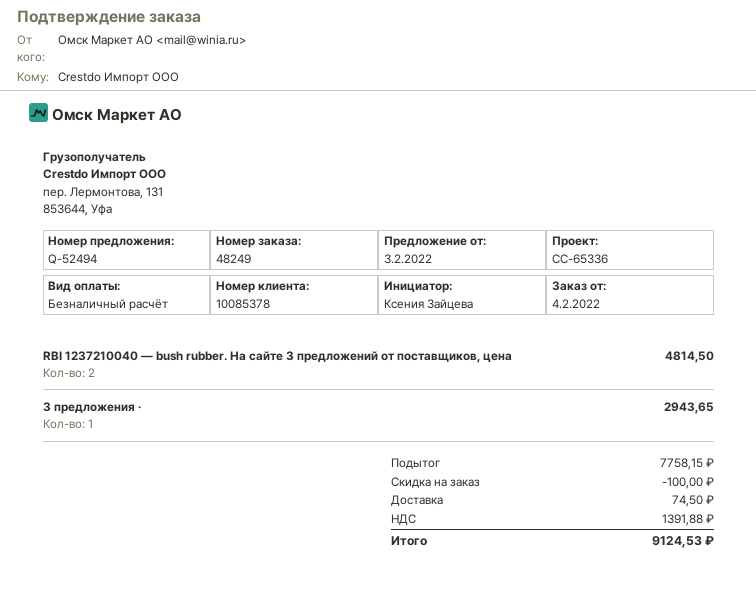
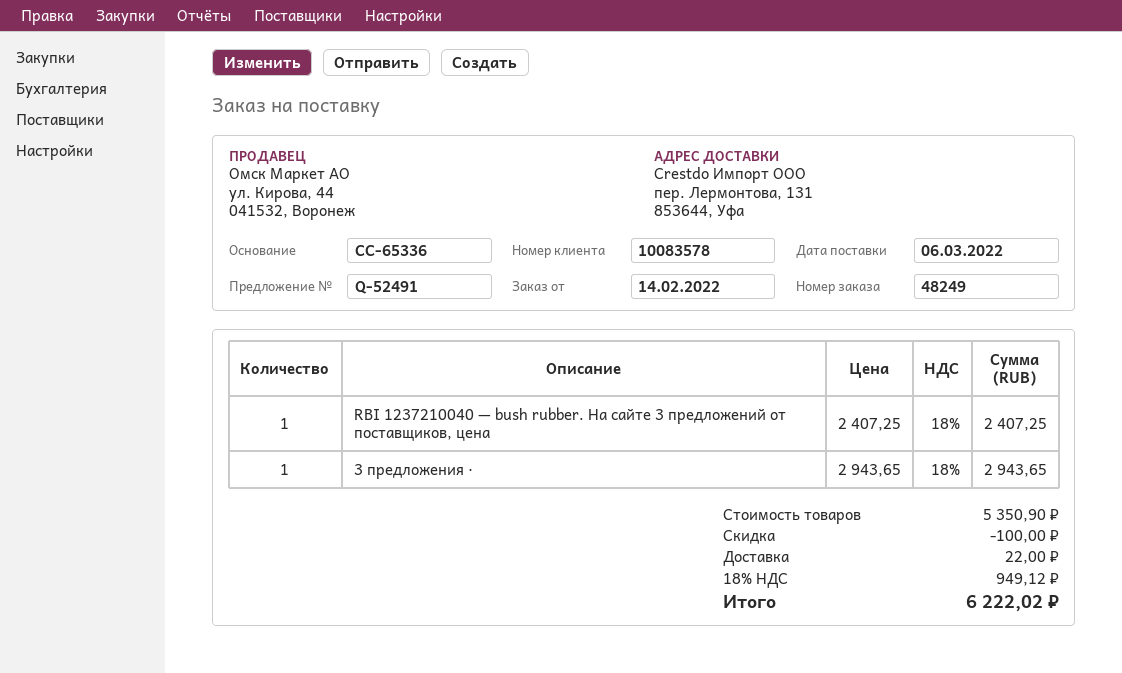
quote number: Q-52494 -> Q-52491
order date: 2022-02-04 -> 2022-02-14
customer number: 10085378 -> 10083578
RBI 1237210040 — bush rubber. На сайте 3 предложений от поставщиков, цена: 2 for 4814.50 -> 1 for 2407.25
subtotal: 7758.15 -> 5350.90
shipping: 74.50 -> 22.00
tax: 1391.88 -> 949.12
total: 9124.53 -> 6222.02

